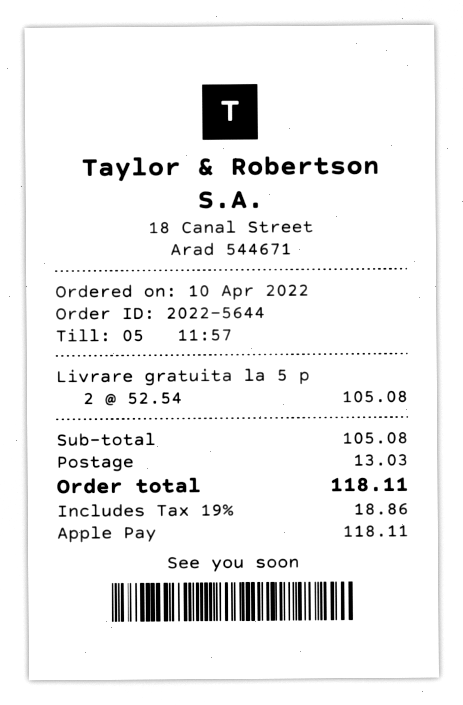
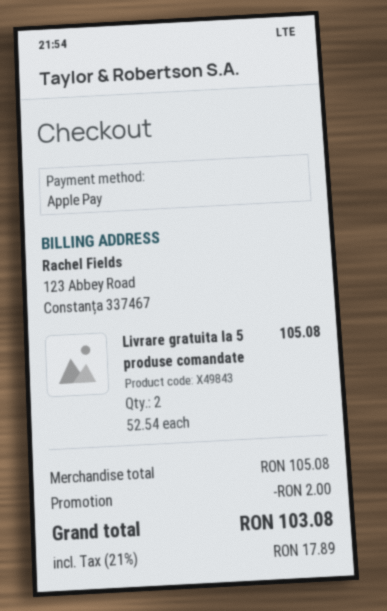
discount: none -> 2.00
shipping: 13.03 -> none
tax: 19% = 18.86 -> 21% = 17.89
total: 118.11 -> 103.08

